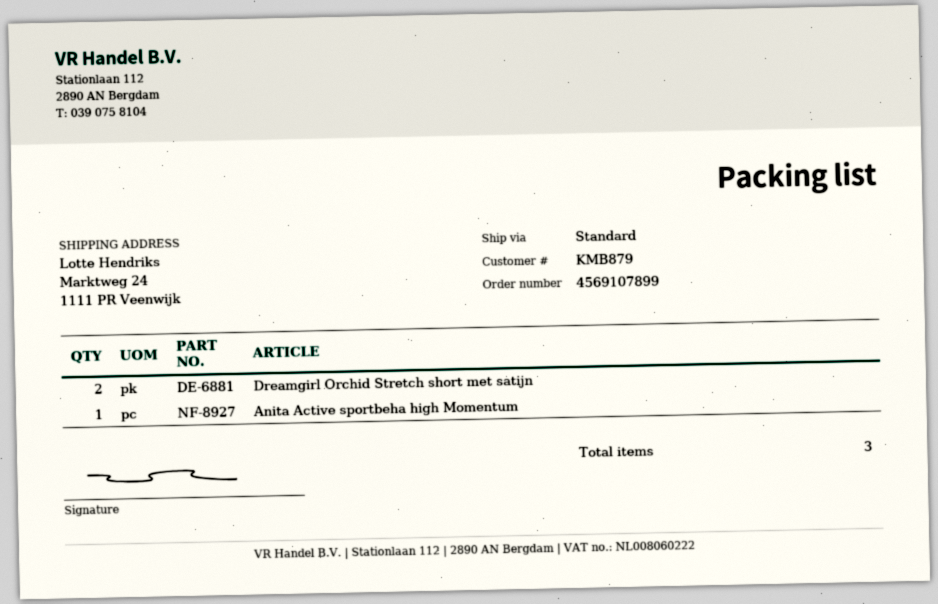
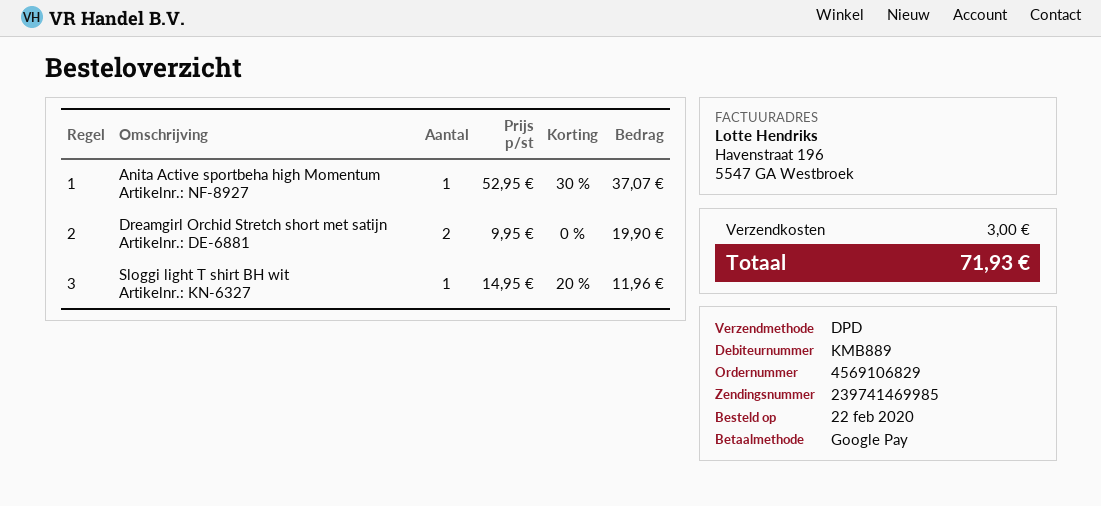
order number: 4569107899 -> 4569106829
customer number: KMB879 -> KMB889
shipping method: standard -> DPD
Sloggi light T shirt BH wit: none -> 1

